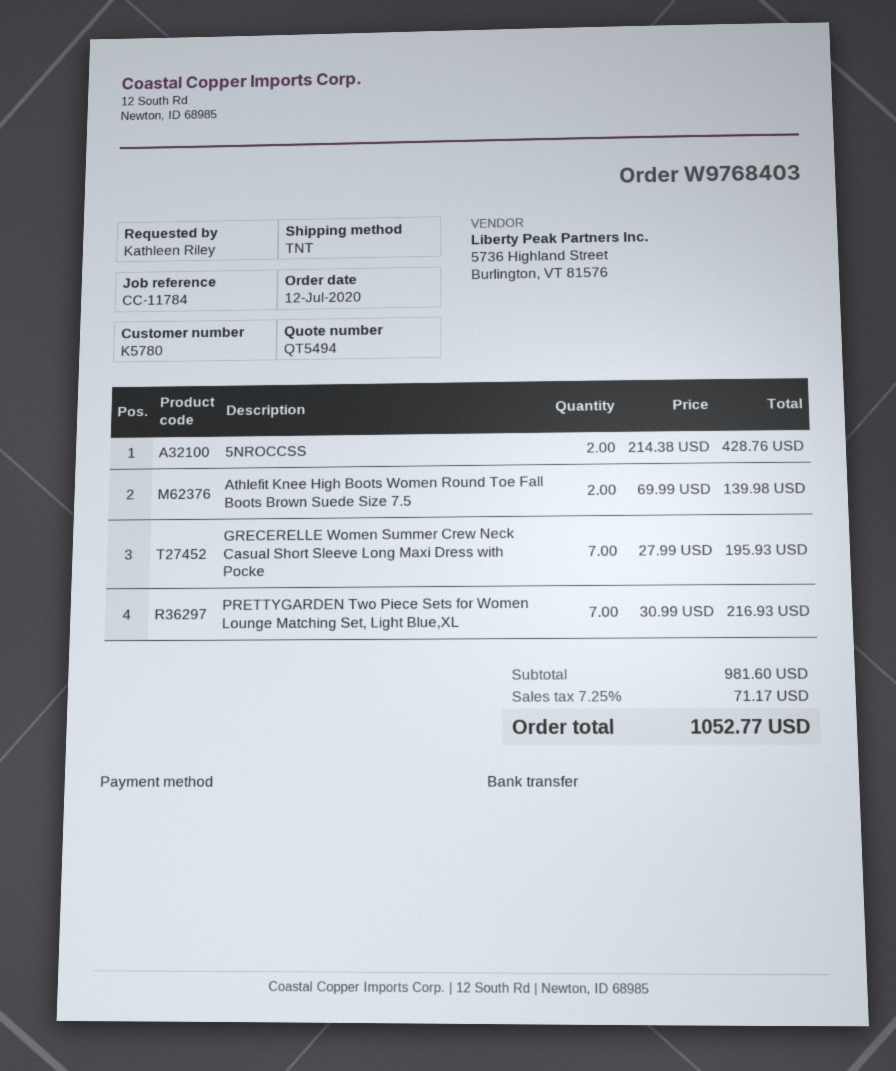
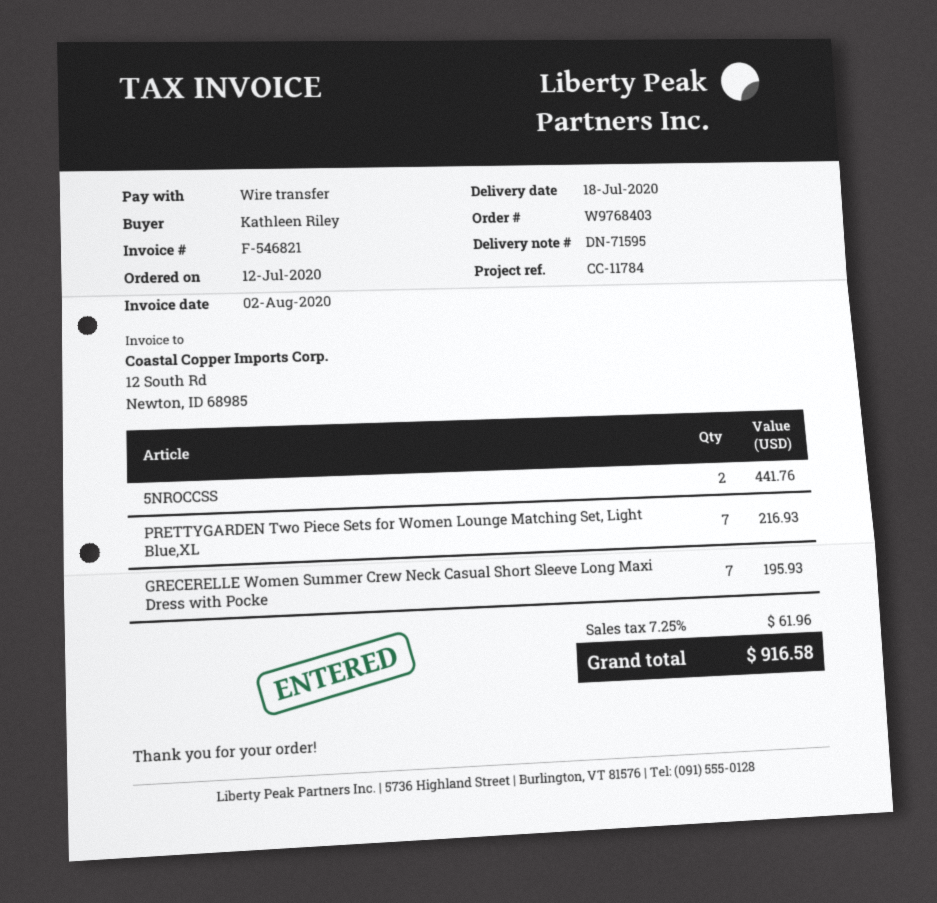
5NROCCSS: 2 for 428.76 -> 2 for 441.76
Athlefit Knee High Boots Women Round Toe Fall Boots Brown Suede Size 7.5: 2 for 139.98 -> none
tax: 7.25% = 71.17 -> 7.25% = 61.96
total: 1052.77 -> 916.58

